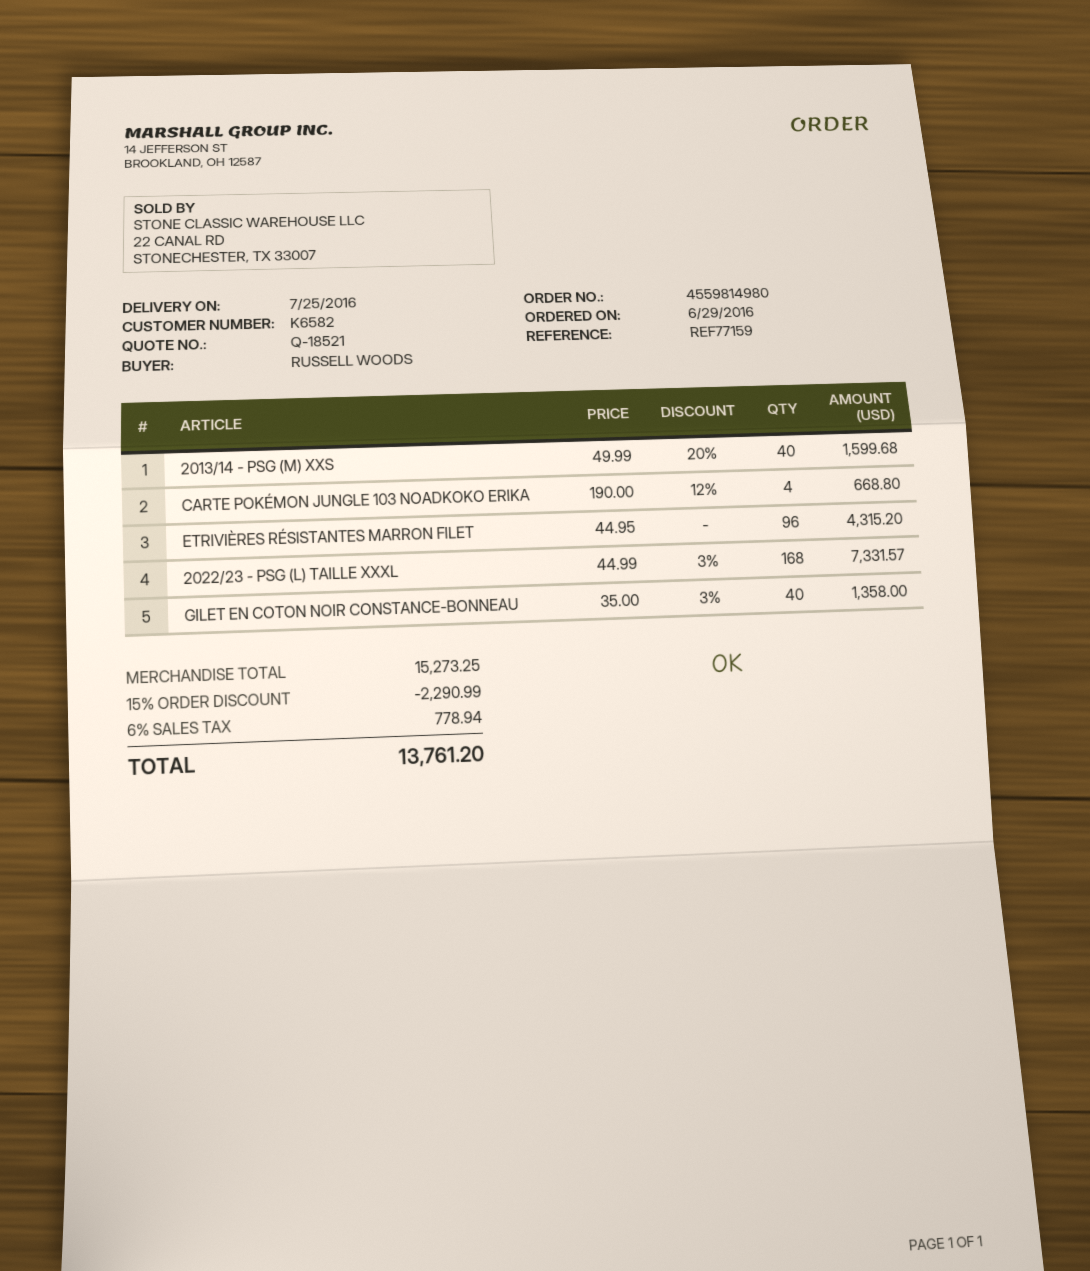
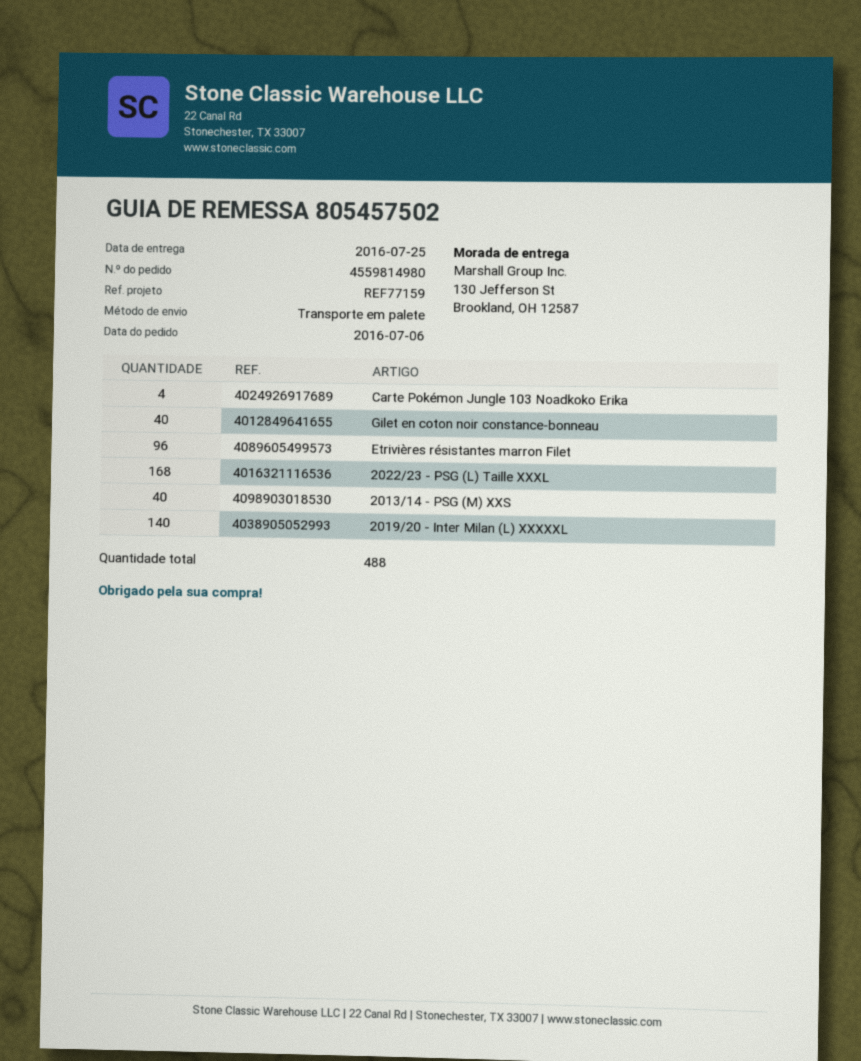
order date: 2016-06-29 -> 2016-07-06
2019/20 - Inter Milan (L) XXXXXL: none -> 140

